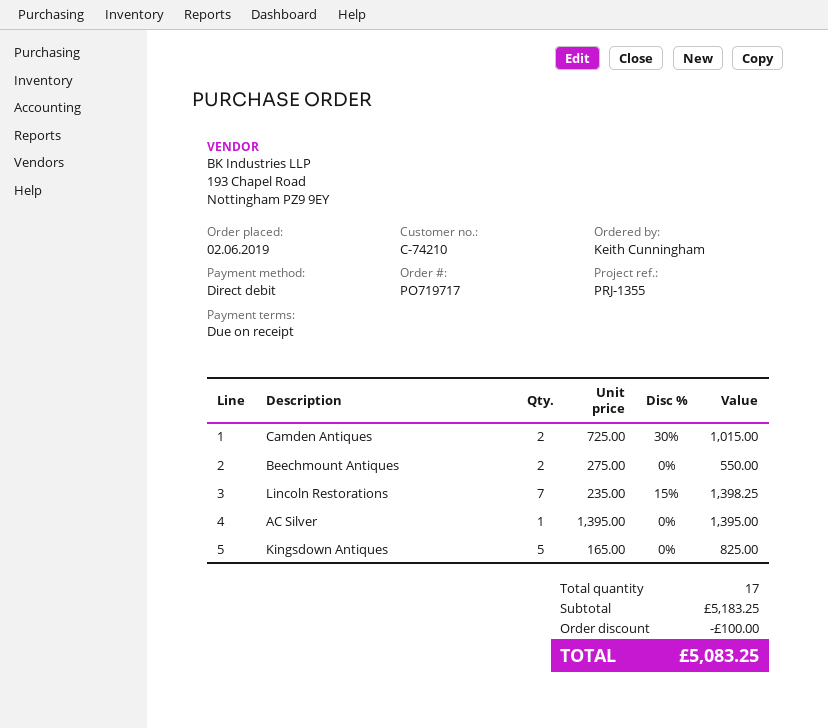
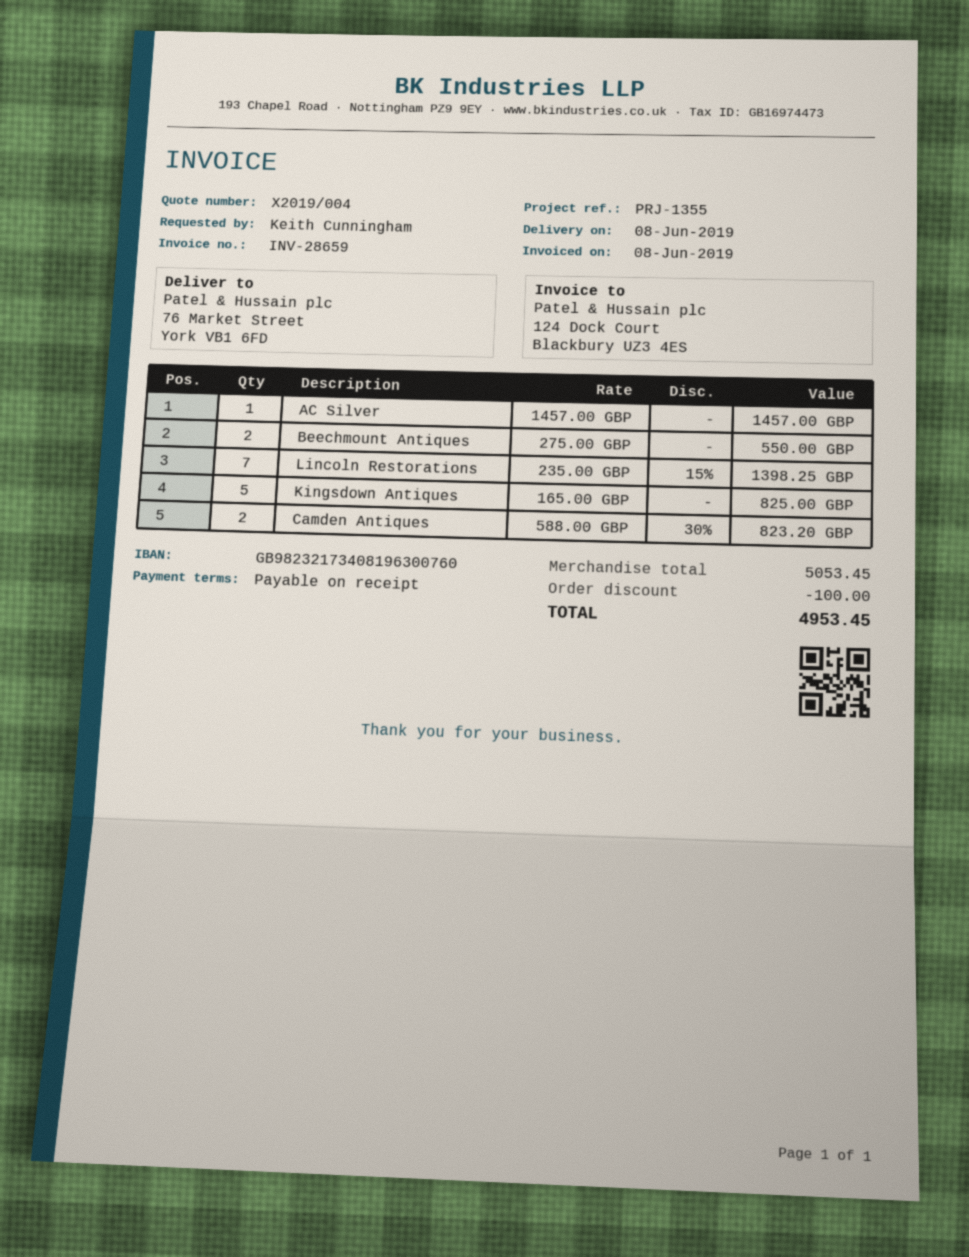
Camden Antiques: 2 x 725.00 - 30% = 1015.00 -> 2 x 588.00 - 30% = 823.20
AC Silver: 1 x 1395.00 = 1395.00 -> 1 x 1457.00 = 1457.00
subtotal: 5183.25 -> 5053.45
total: 5083.25 -> 4953.45

